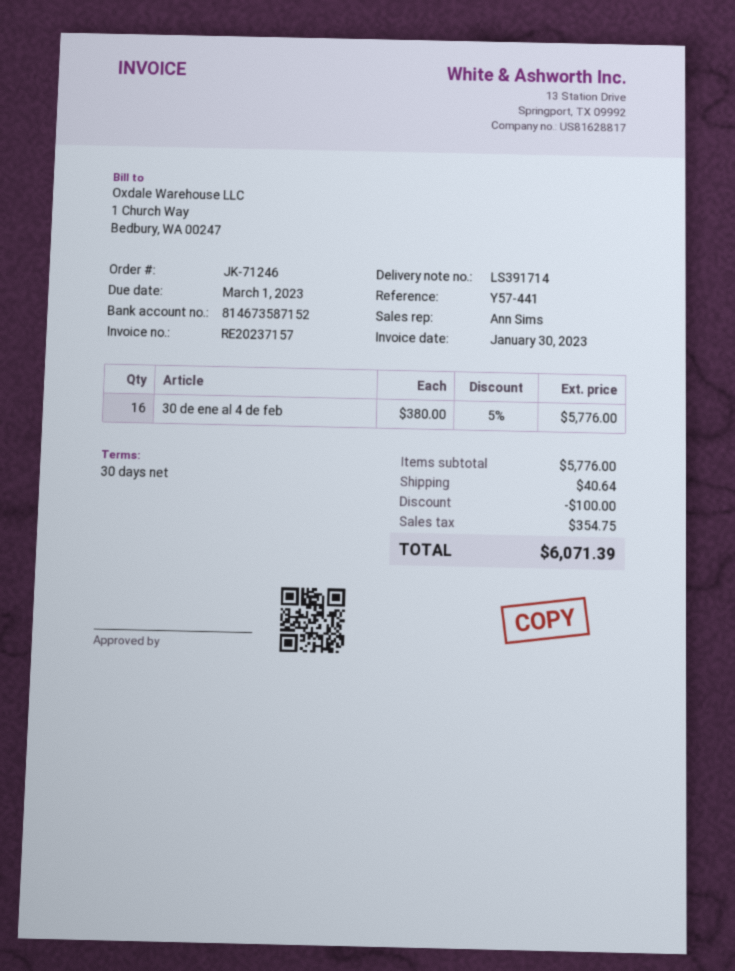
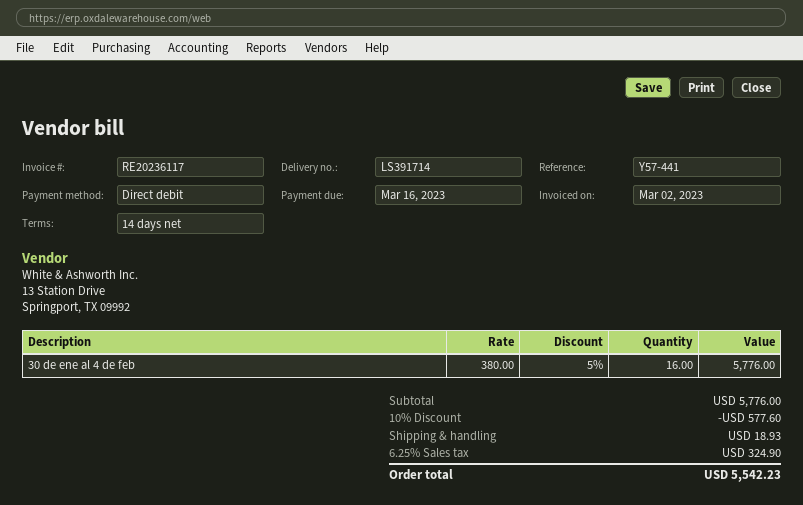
invoice number: RE20237157 -> RE20236117
invoice date: 2023-01-30 -> 2023-03-02
payment terms: 30 days -> 14 days
due date: 2023-03-01 -> 2023-03-16
discount: 100.00 -> 577.60
shipping: 40.64 -> 18.93
tax: 354.75 -> 324.90
total: 6071.39 -> 5542.23

